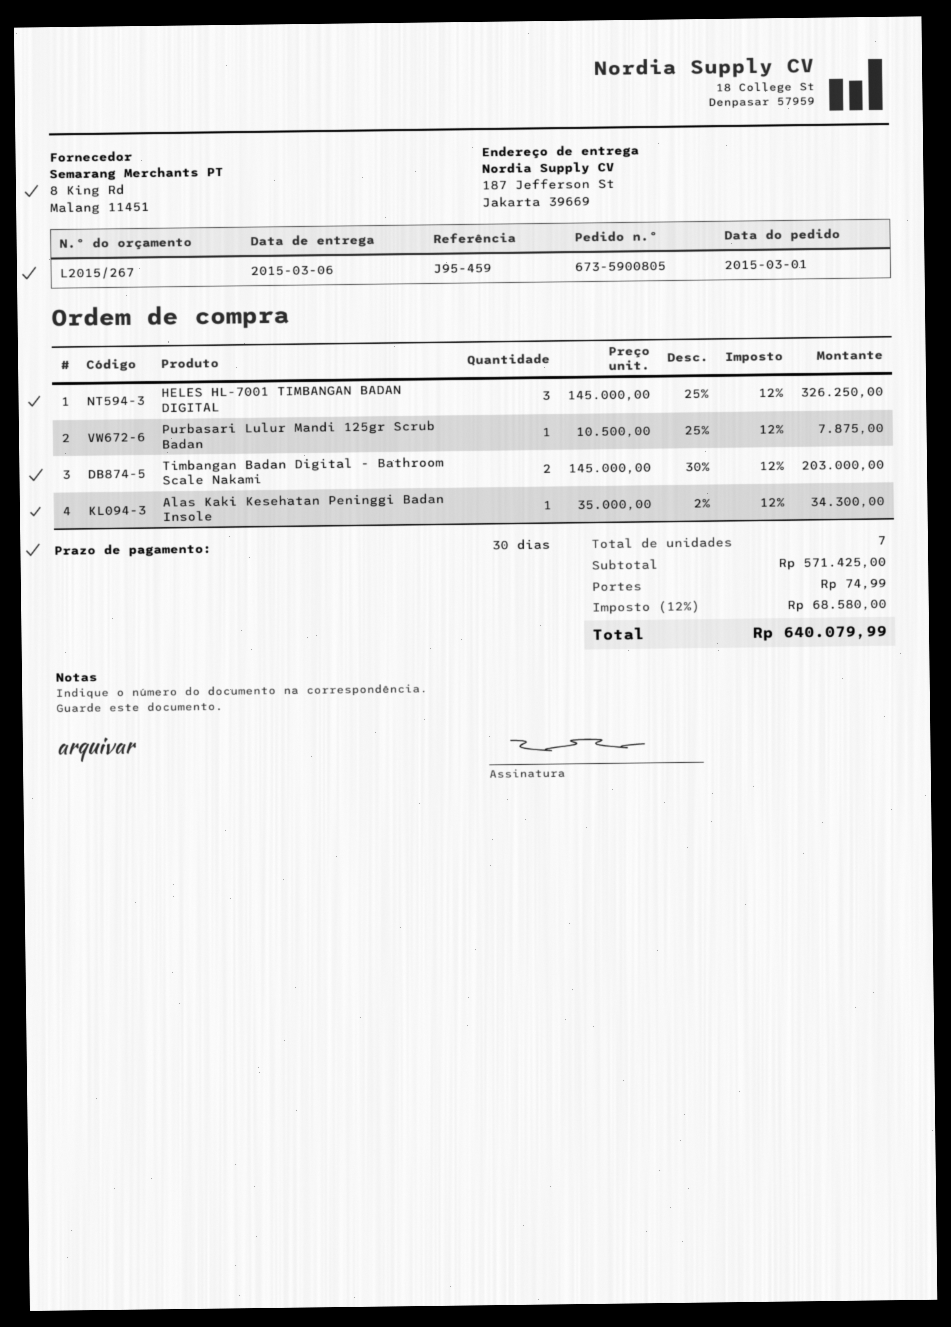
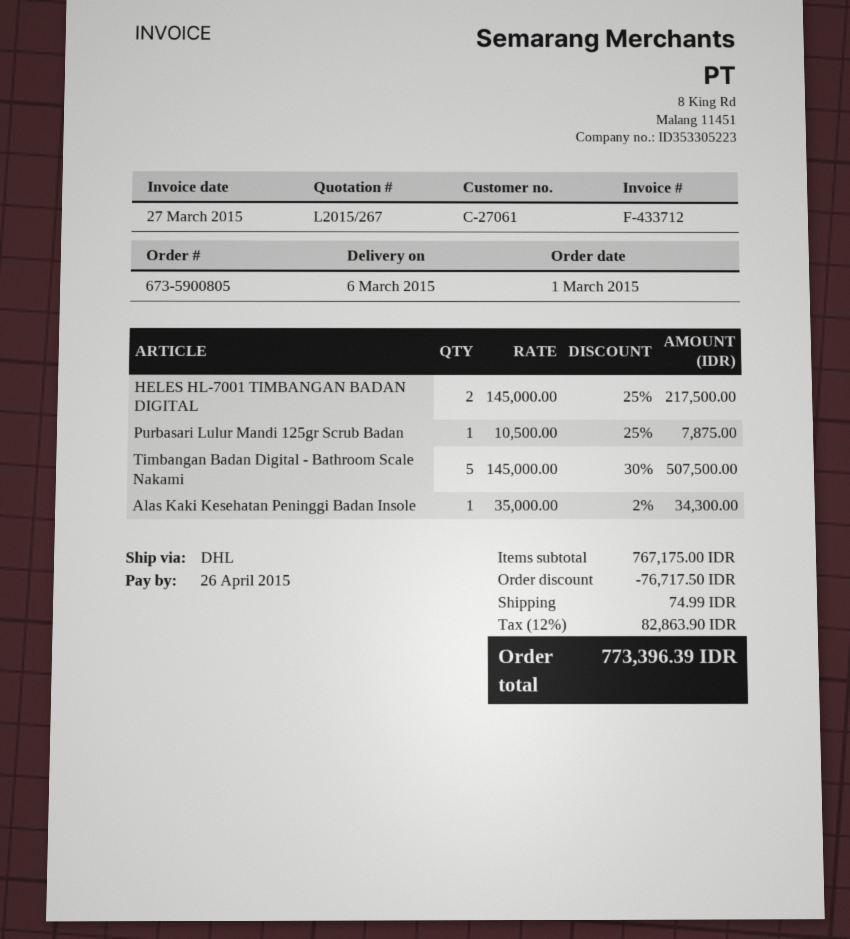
HELES HL-7001 TIMBANGAN BADAN DIGITAL: 3 x 145000.00 - 25% = 326250.00 -> 2 x 145000.00 - 25% = 217500.00
Timbangan Badan Digital - Bathroom Scale Nakami: 2 x 145000.00 - 30% = 203000.00 -> 5 x 145000.00 - 30% = 507500.00
subtotal: 571425.00 -> 767175.00
discount: none -> 76717.50
tax: 12% = 68580.00 -> 12% = 82863.90
total: 640079.99 -> 773396.39

